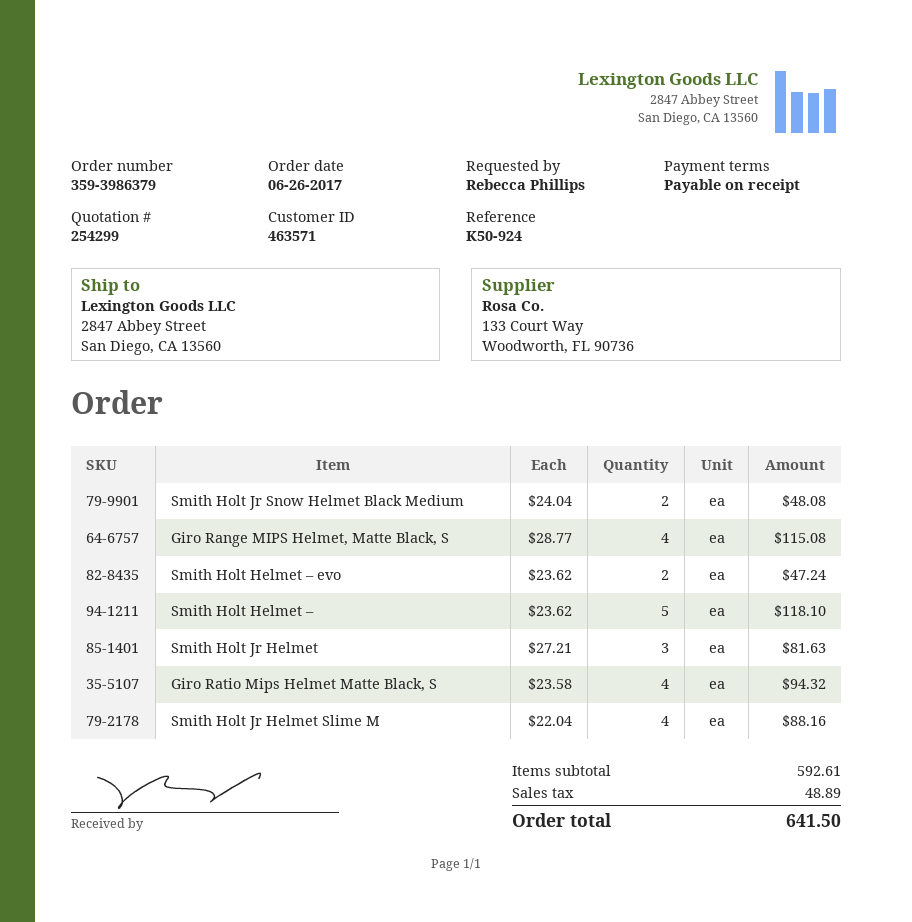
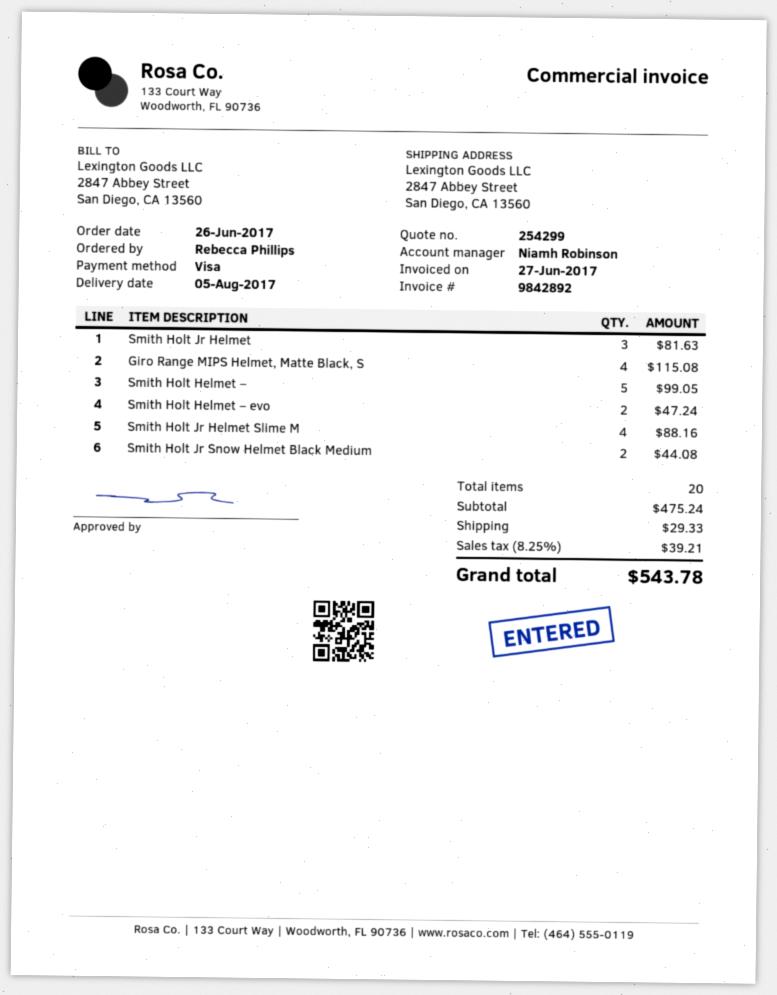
Smith Holt Jr Snow Helmet Black Medium: 2 for 48.08 -> 2 for 44.08
Smith Holt Helmet –: 5 for 118.10 -> 5 for 99.05
Giro Ratio Mips Helmet Matte Black, S: 4 for 94.32 -> none
subtotal: 592.61 -> 475.24
shipping: none -> 29.33
tax: 48.89 -> 39.21
total: 641.50 -> 543.78

